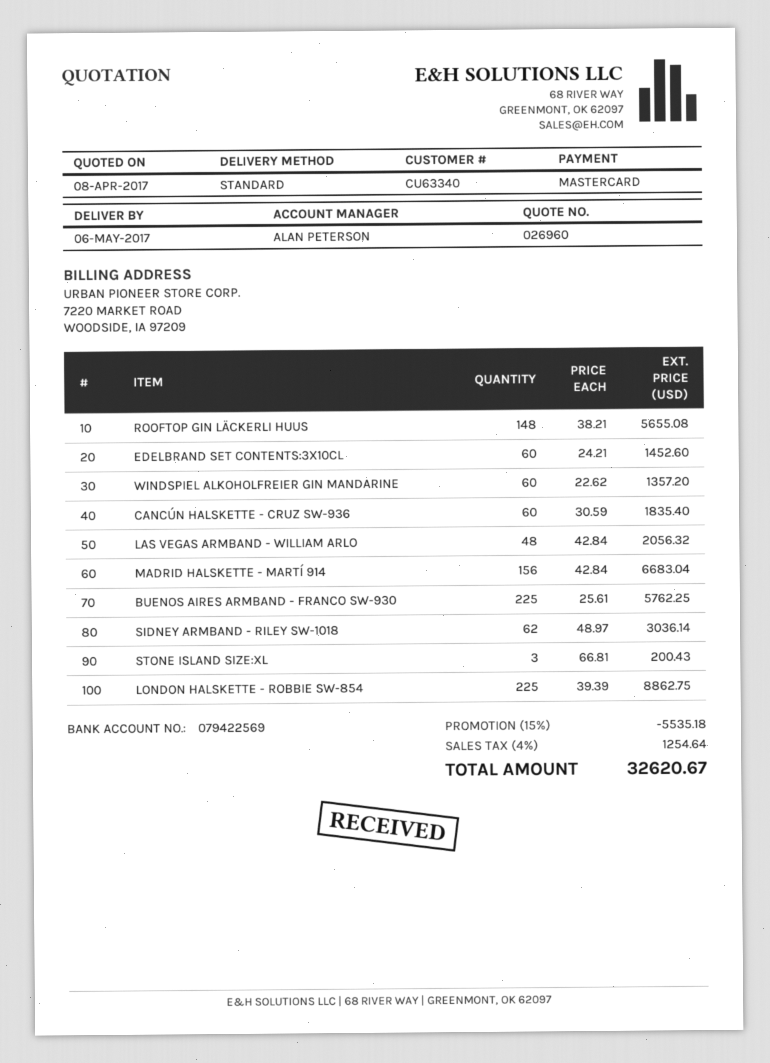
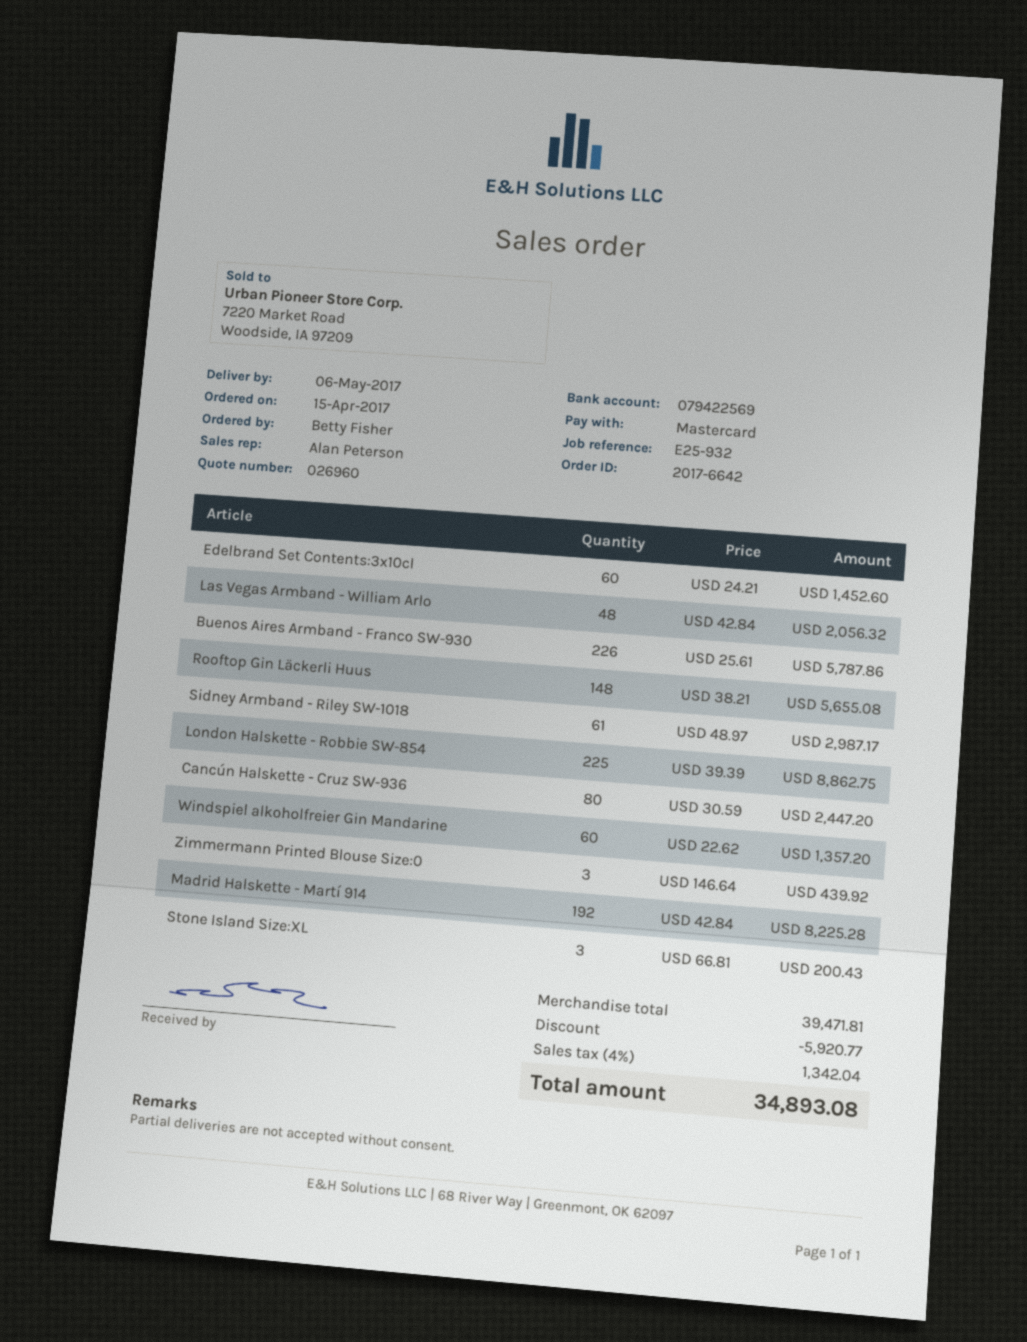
CANCÚN HALSKETTE - CRUZ SW-936: 60 x 30.59 = 1835.40 -> 80 x 30.59 = 2447.20
MADRID HALSKETTE - MARTÍ 914: 156 x 42.84 = 6683.04 -> 192 x 42.84 = 8225.28
BUENOS AIRES ARMBAND - FRANCO SW-930: 225 x 25.61 = 5762.25 -> 226 x 25.61 = 5787.86
SIDNEY ARMBAND - RILEY SW-1018: 62 x 48.97 = 3036.14 -> 61 x 48.97 = 2987.17
Zimmermann Printed Blouse Size:0: none -> 3 x 146.64 = 439.92
discount: 5535.18 -> 5920.77
tax: 4% = 1254.64 -> 4% = 1342.04
total: 32620.67 -> 34893.08

